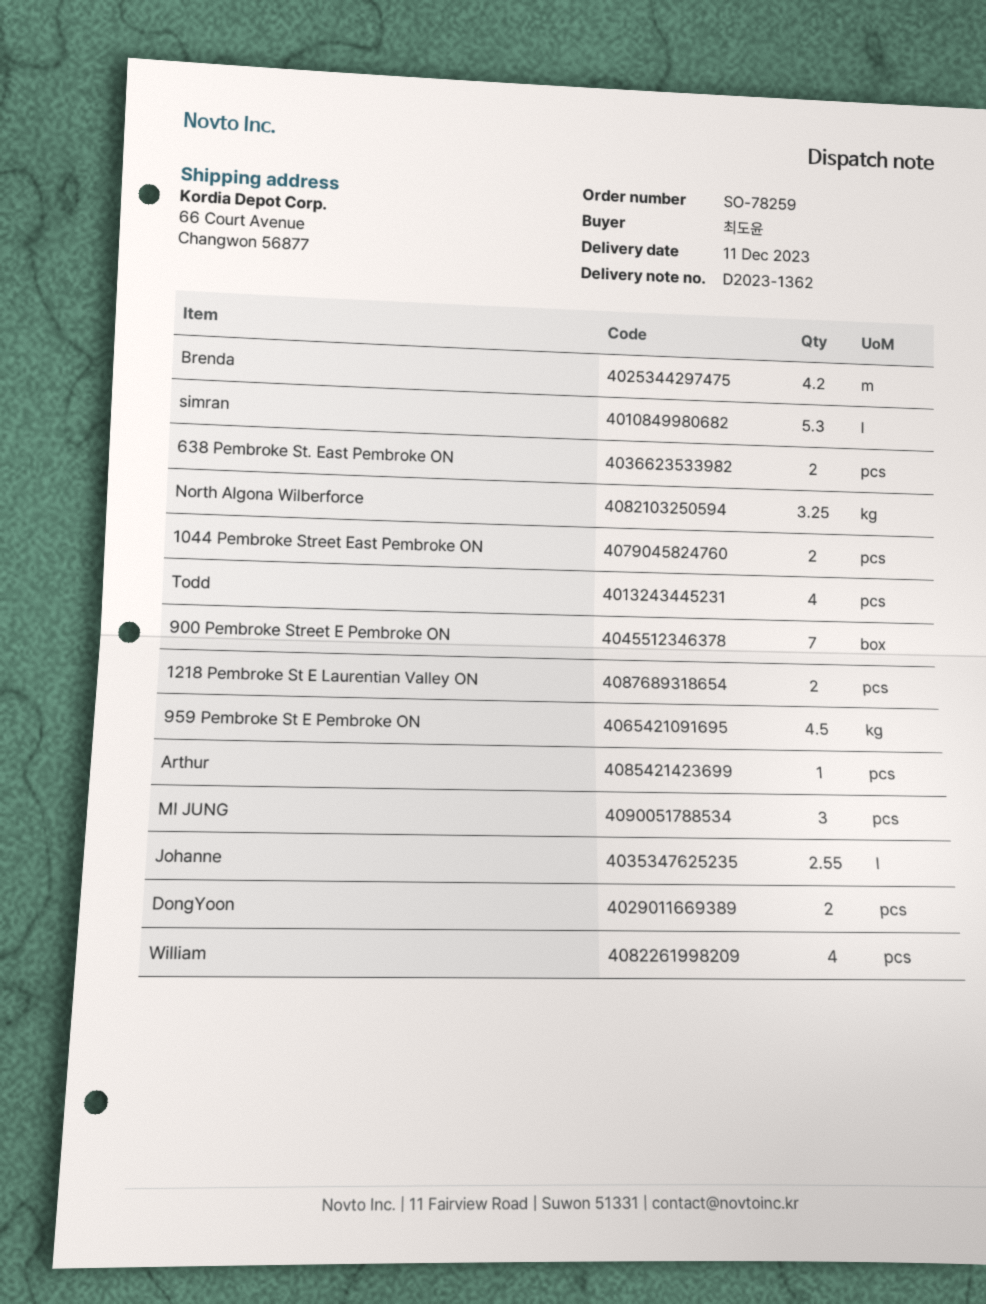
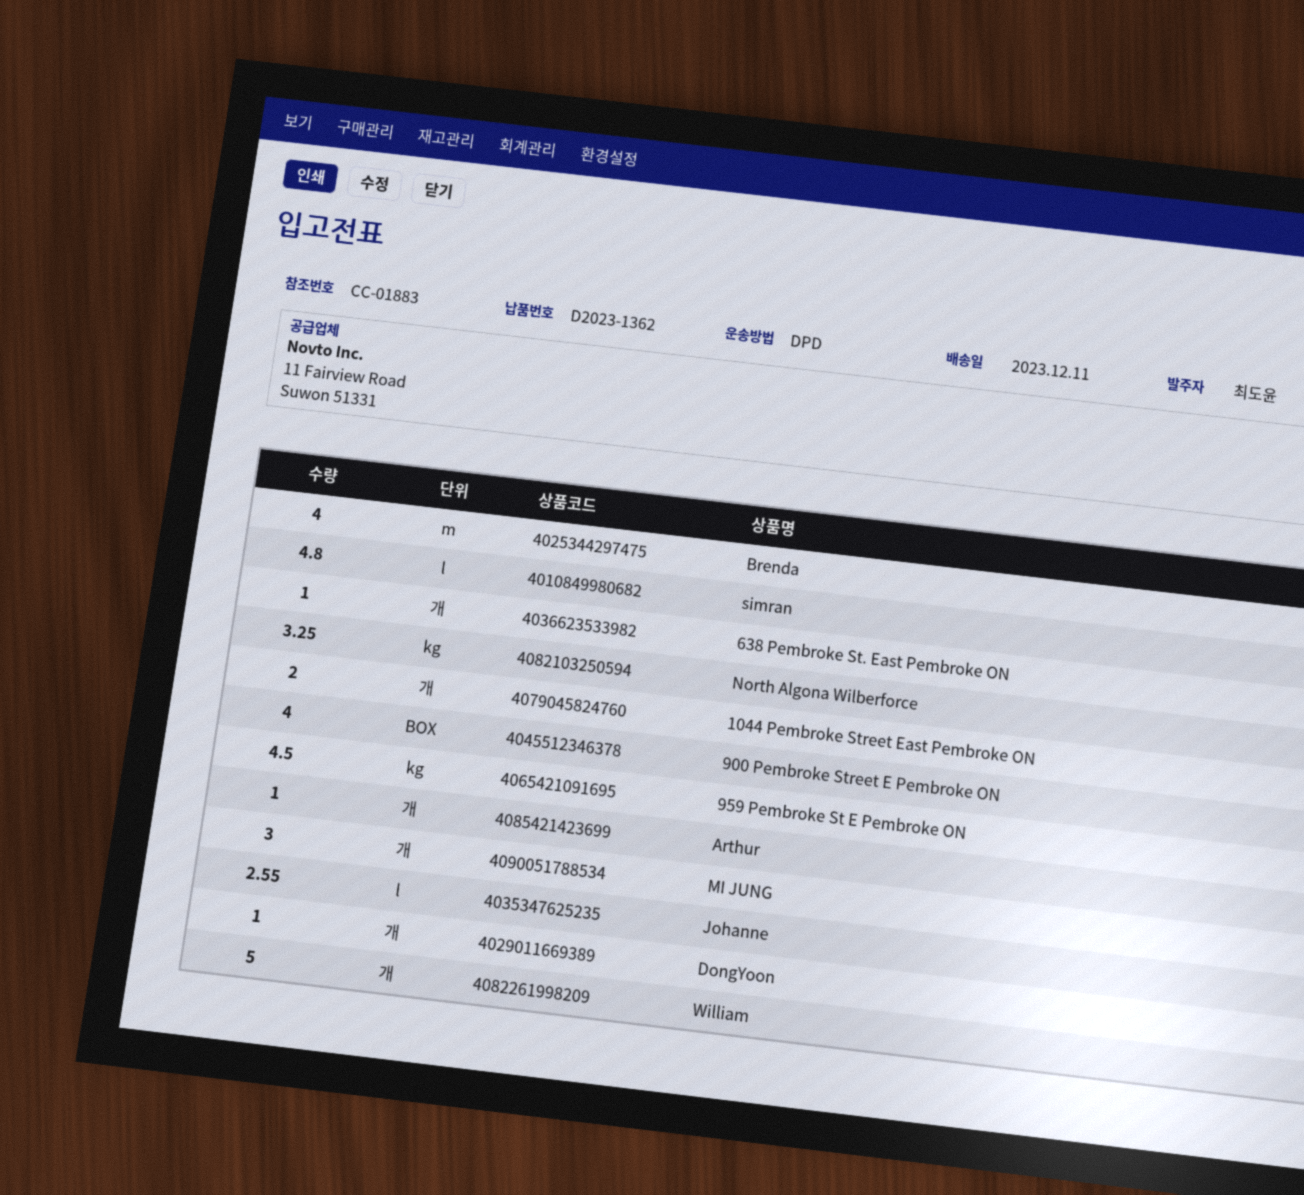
Brenda: 4.2 -> 4
simran: 5.3 -> 4.8
638 Pembroke St. East Pembroke ON: 2 -> 1
Todd: 4 -> none
900 Pembroke Street E Pembroke ON: 7 -> 4
1218 Pembroke St E Laurentian Valley ON: 2 -> none
DongYoon: 2 -> 1
William: 4 -> 5

